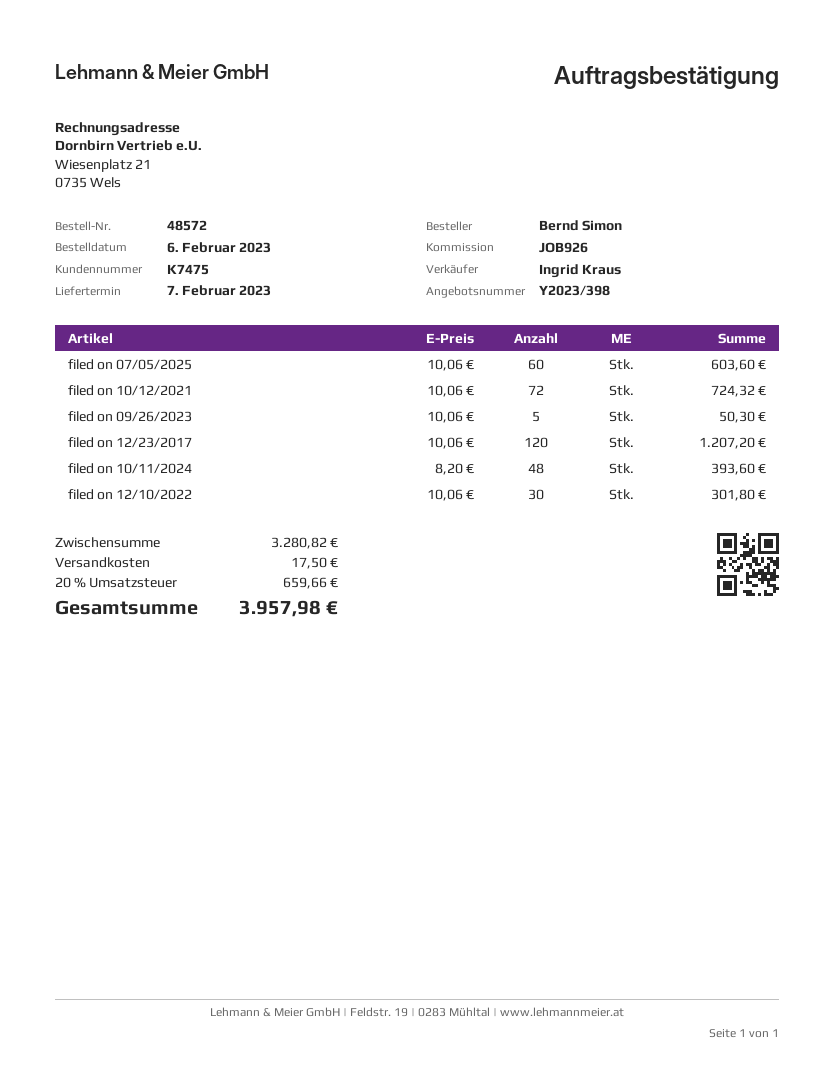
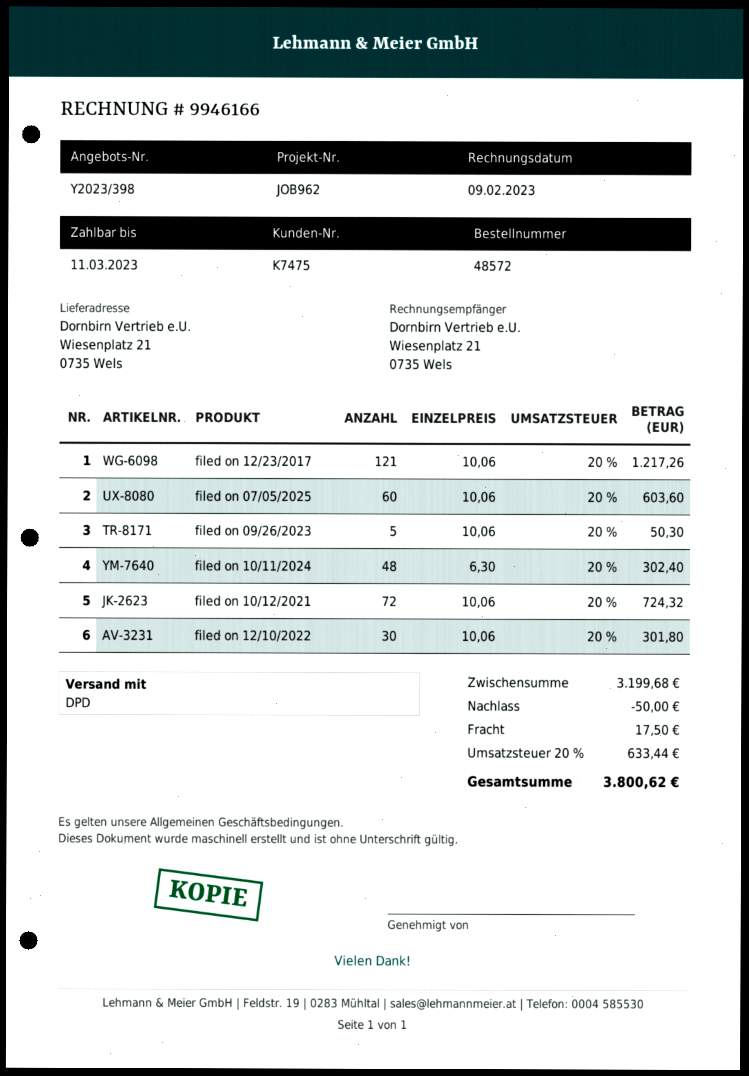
reference: JOB926 -> JOB962
filed on 12/23/2017: 120 x 10.06 = 1207.20 -> 121 x 10.06 = 1217.26
filed on 10/11/2024: 48 x 8.20 = 393.60 -> 48 x 6.30 = 302.40
subtotal: 3280.82 -> 3199.68
discount: none -> 50.00
tax: 20% = 659.66 -> 20% = 633.44
total: 3957.98 -> 3800.62

